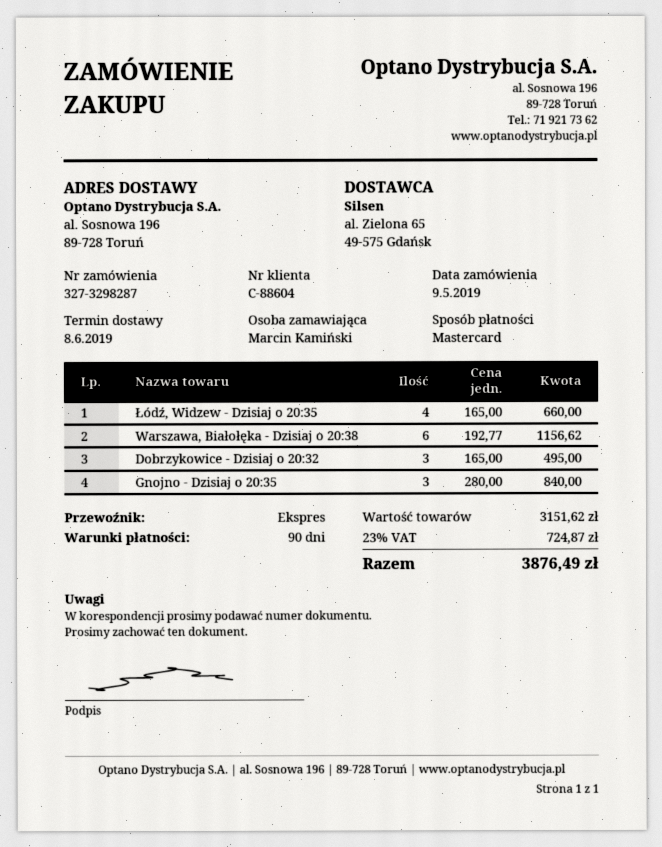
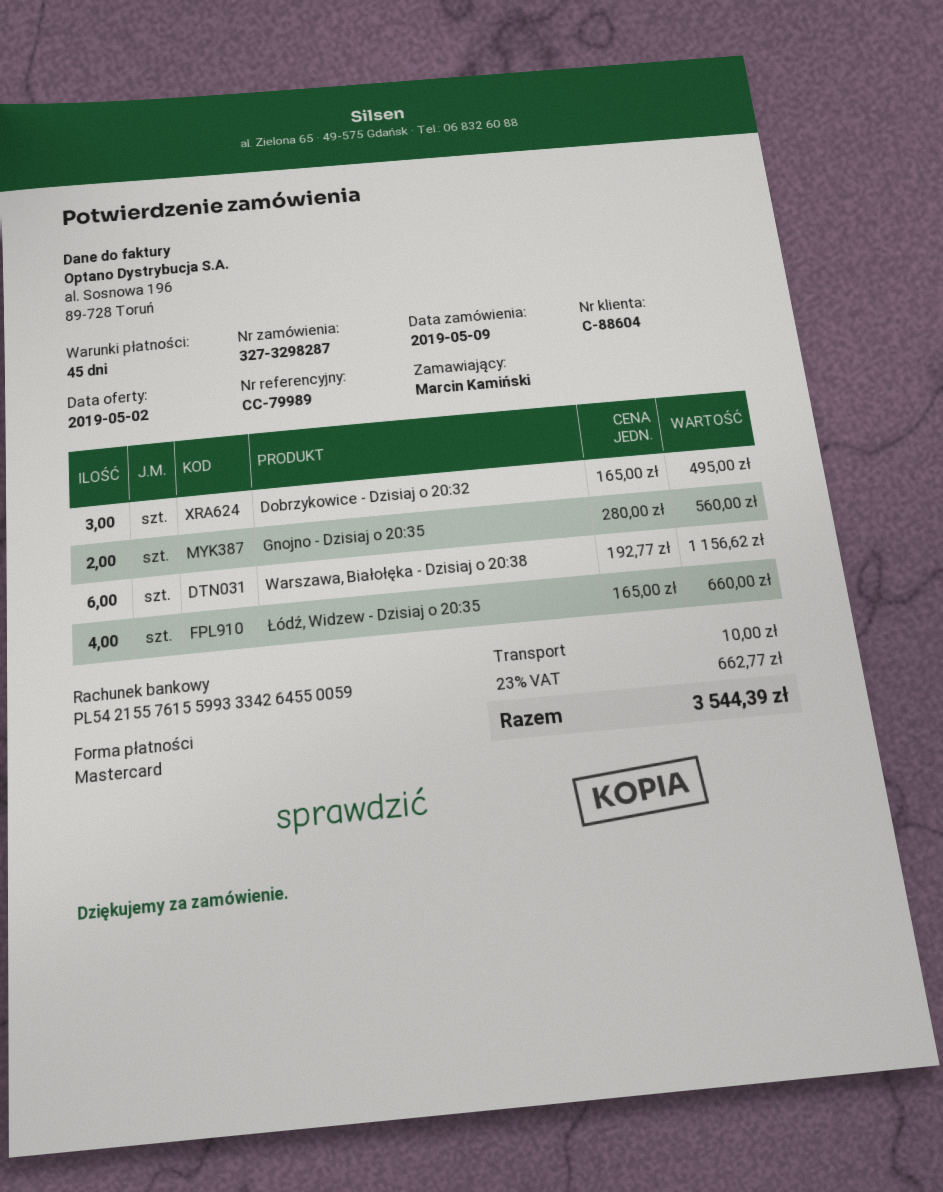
payment terms: 90 days -> 45 days
Gnojno - Dzisiaj o 20:35: 3 x 280.00 = 840.00 -> 2 x 280.00 = 560.00
shipping: none -> 10.00
tax: 23% = 724.87 -> 23% = 662.77
total: 3876.49 -> 3544.39

